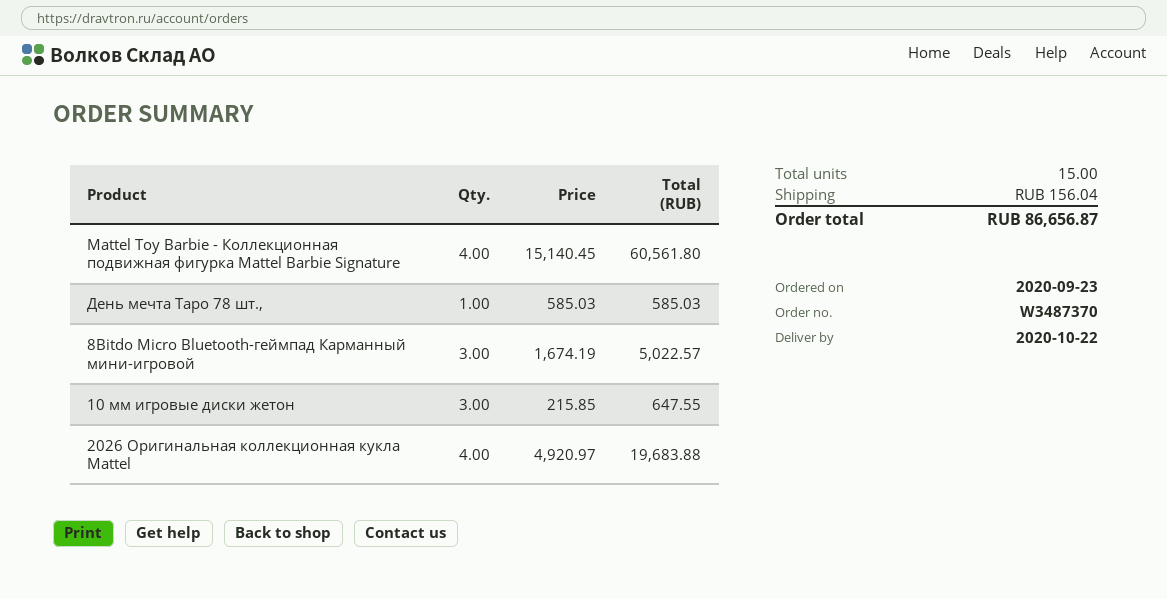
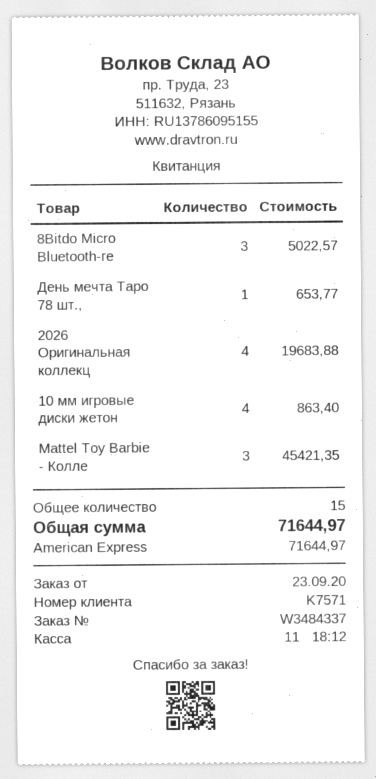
order number: W3487370 -> W3484337
Mattel Toy Barbie - Коллекционная подвижная фигурка Mattel Barbie Signature: 4 for 60561.80 -> 3 for 45421.35
День мечта Таро 78 шт.,: 1 for 585.03 -> 1 for 653.77
10 мм игровые диски жетон: 3 for 647.55 -> 4 for 863.40
shipping: 156.04 -> none
total: 86656.87 -> 71644.97

